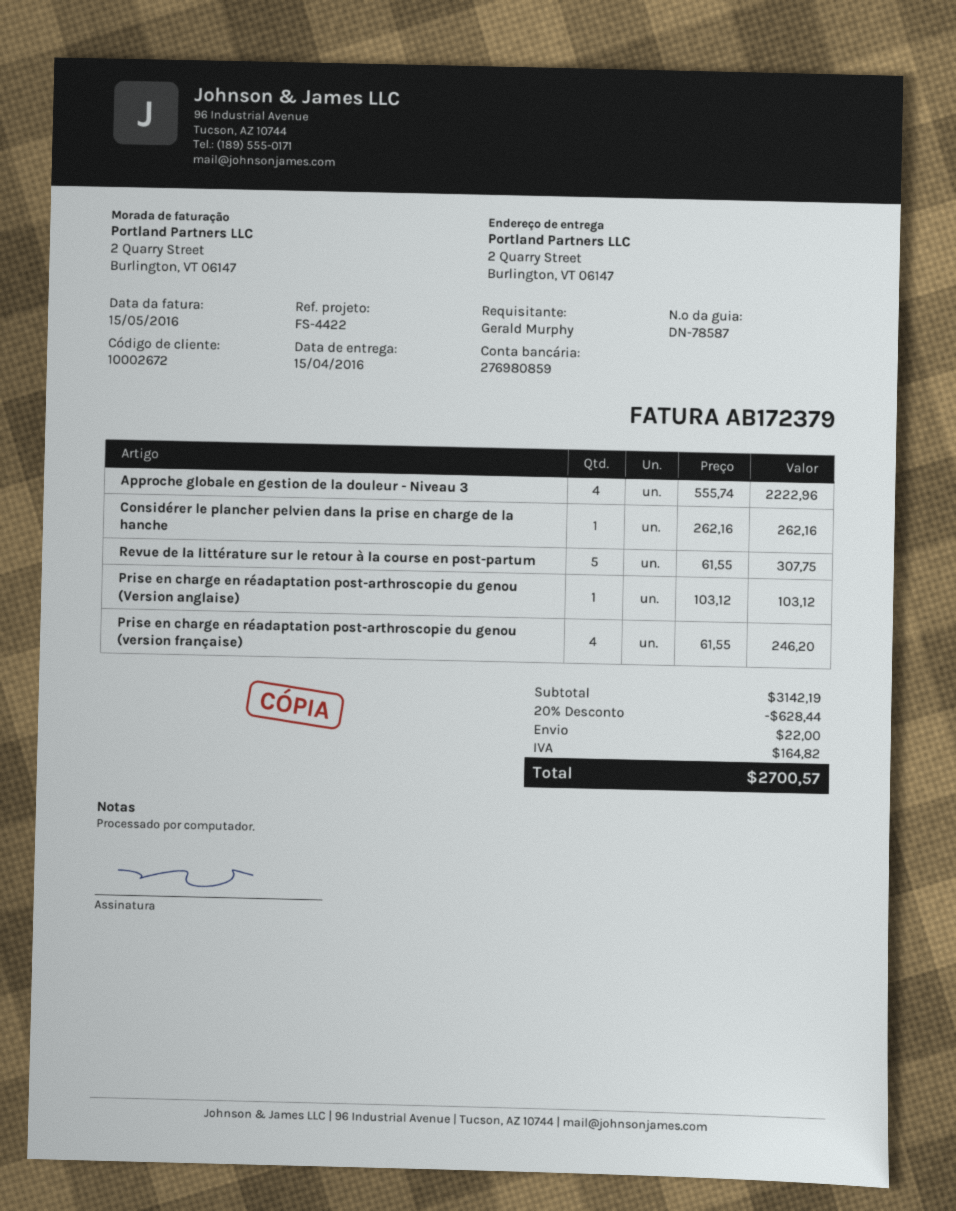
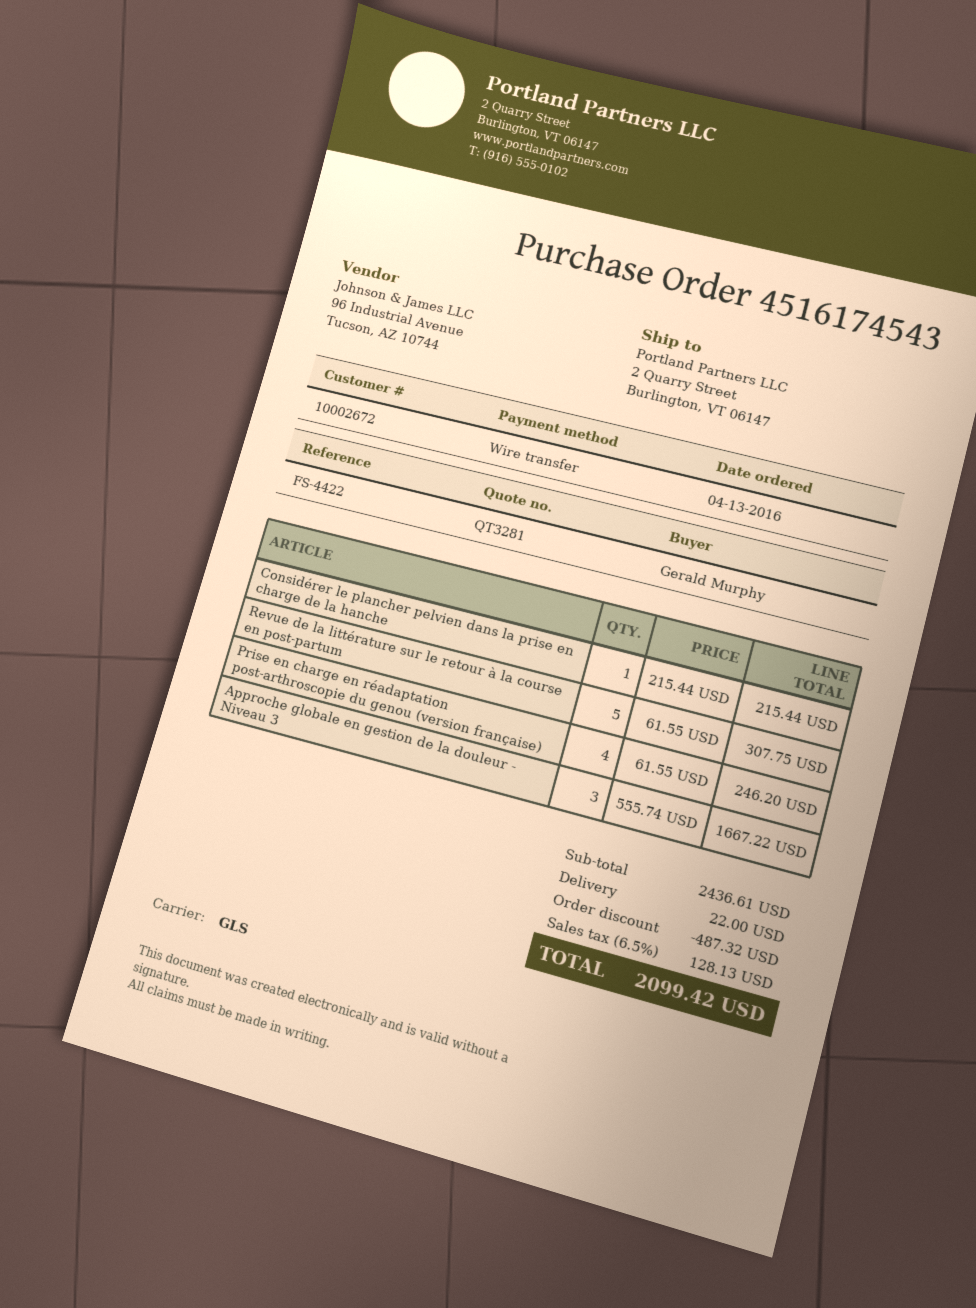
Approche globale en gestion de la douleur - Niveau 3: 4 x 555.74 = 2222.96 -> 3 x 555.74 = 1667.22
Considérer le plancher pelvien dans la prise en charge de la hanche: 1 x 262.16 = 262.16 -> 1 x 215.44 = 215.44
Prise en charge en réadaptation post-arthroscopie du genou (Version anglaise): 1 x 103.12 = 103.12 -> none
subtotal: 3142.19 -> 2436.61
discount: 628.44 -> 487.32
tax: 164.82 -> 128.13
total: 2700.57 -> 2099.42

